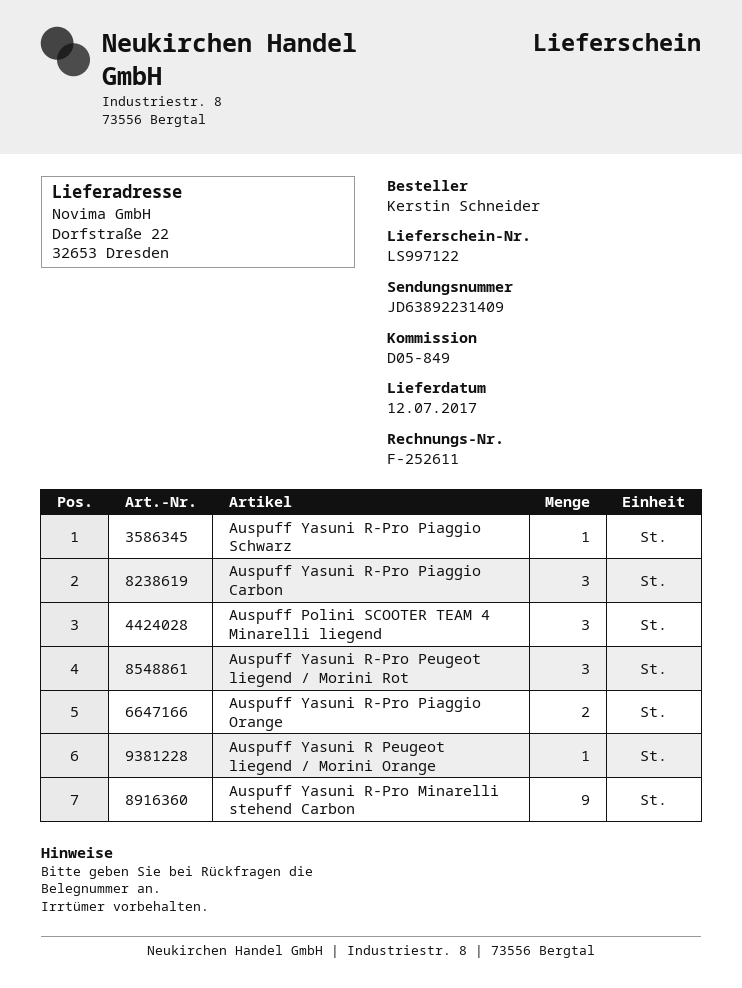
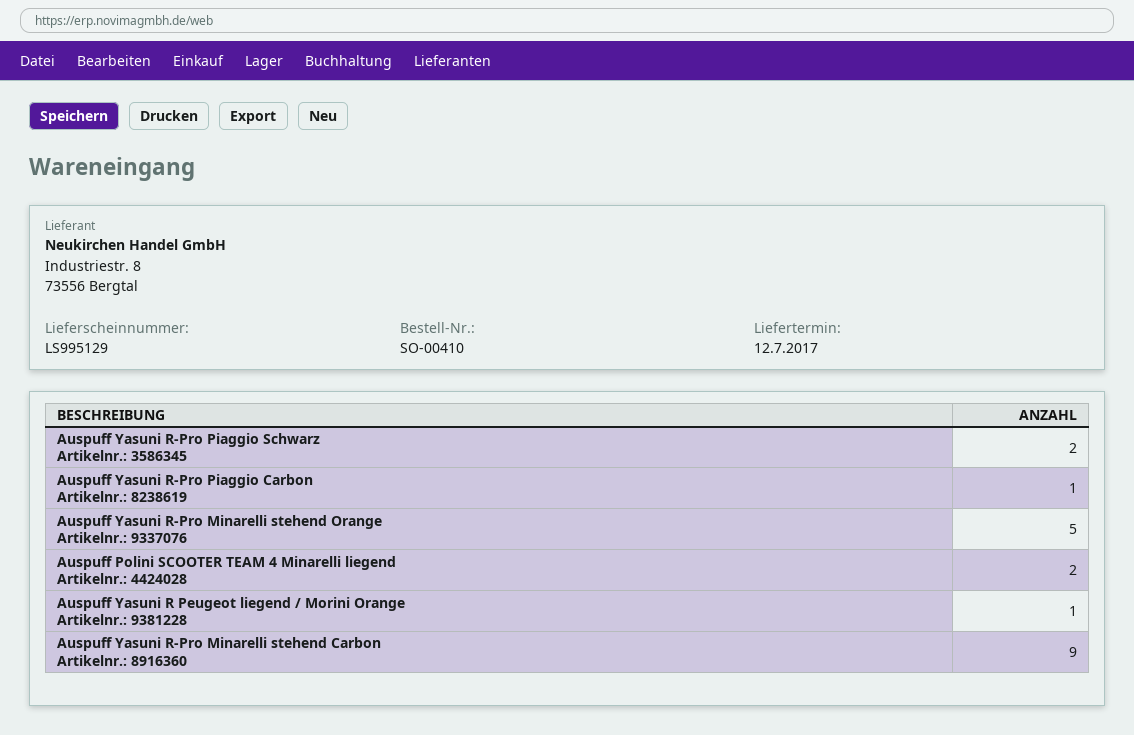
delivery note number: LS997122 -> LS995129
Auspuff Yasuni R-Pro Piaggio Schwarz: 1 -> 2
Auspuff Yasuni R-Pro Piaggio Carbon: 3 -> 1
Auspuff Polini SCOOTER TEAM 4 Minarelli liegend: 3 -> 2
Auspuff Yasuni R-Pro Peugeot liegend / Morini Rot: 3 -> none
Auspuff Yasuni R-Pro Piaggio Orange: 2 -> none
Auspuff Yasuni R-Pro Minarelli stehend Orange: none -> 5

